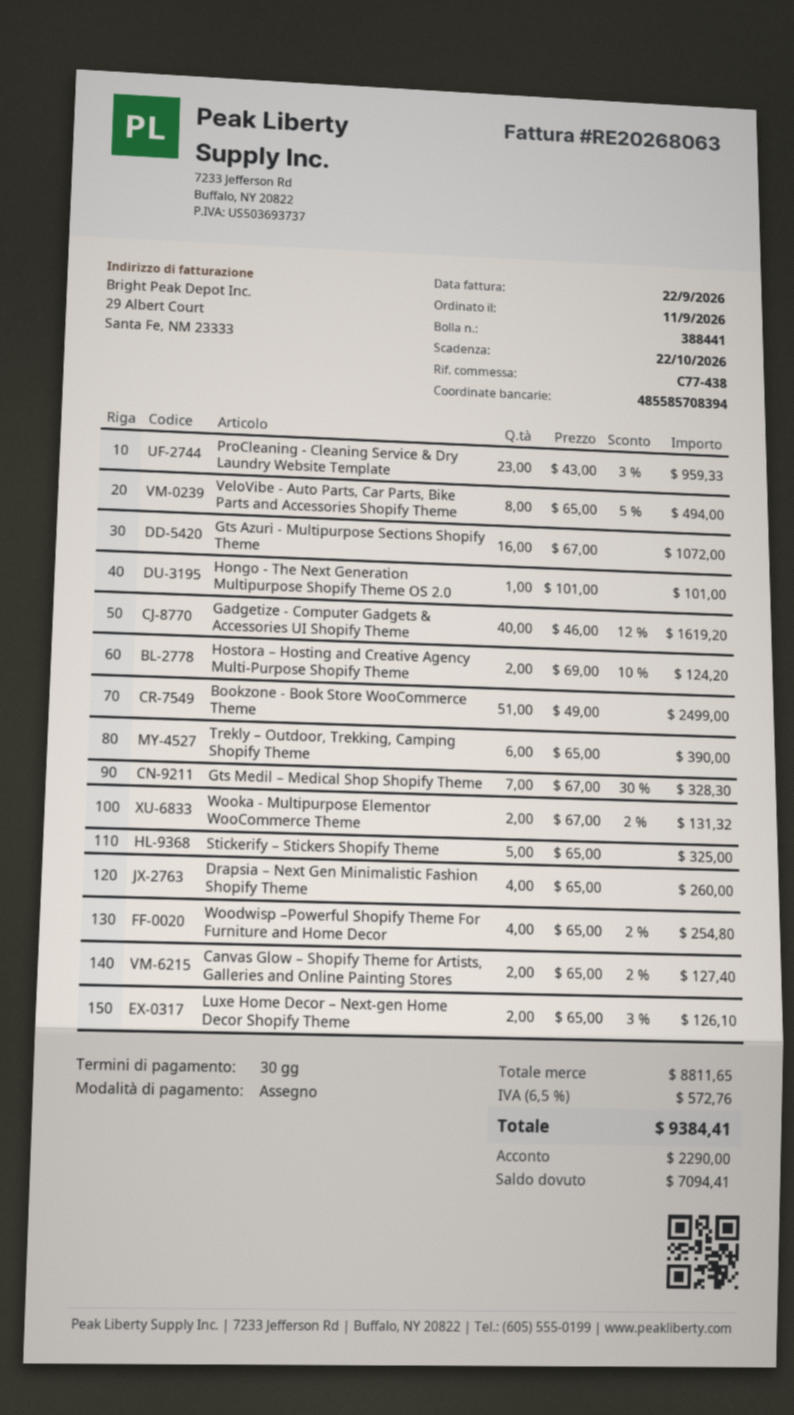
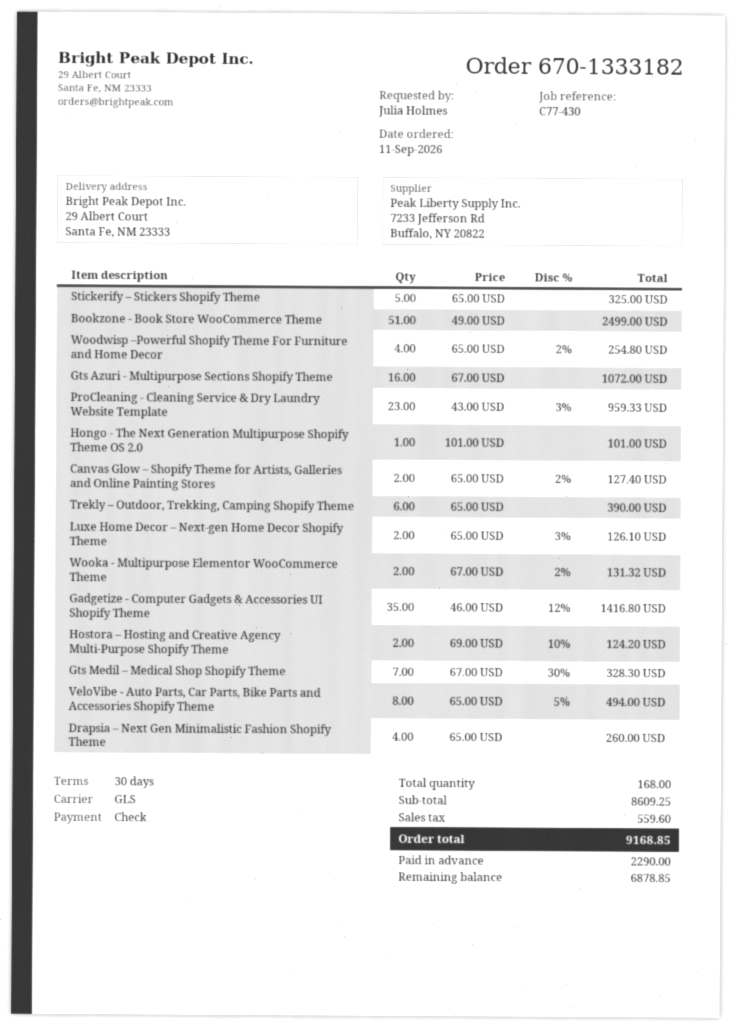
reference: C77-438 -> C77-430
Gadgetize - Computer Gadgets & Accessories UI Shopify Theme: 40 x 46.00 - 12% = 1619.20 -> 35 x 46.00 - 12% = 1416.80
subtotal: 8811.65 -> 8609.25
tax: 572.76 -> 559.60
total: 9384.41 -> 9168.85
balance: 7094.41 -> 6878.85

